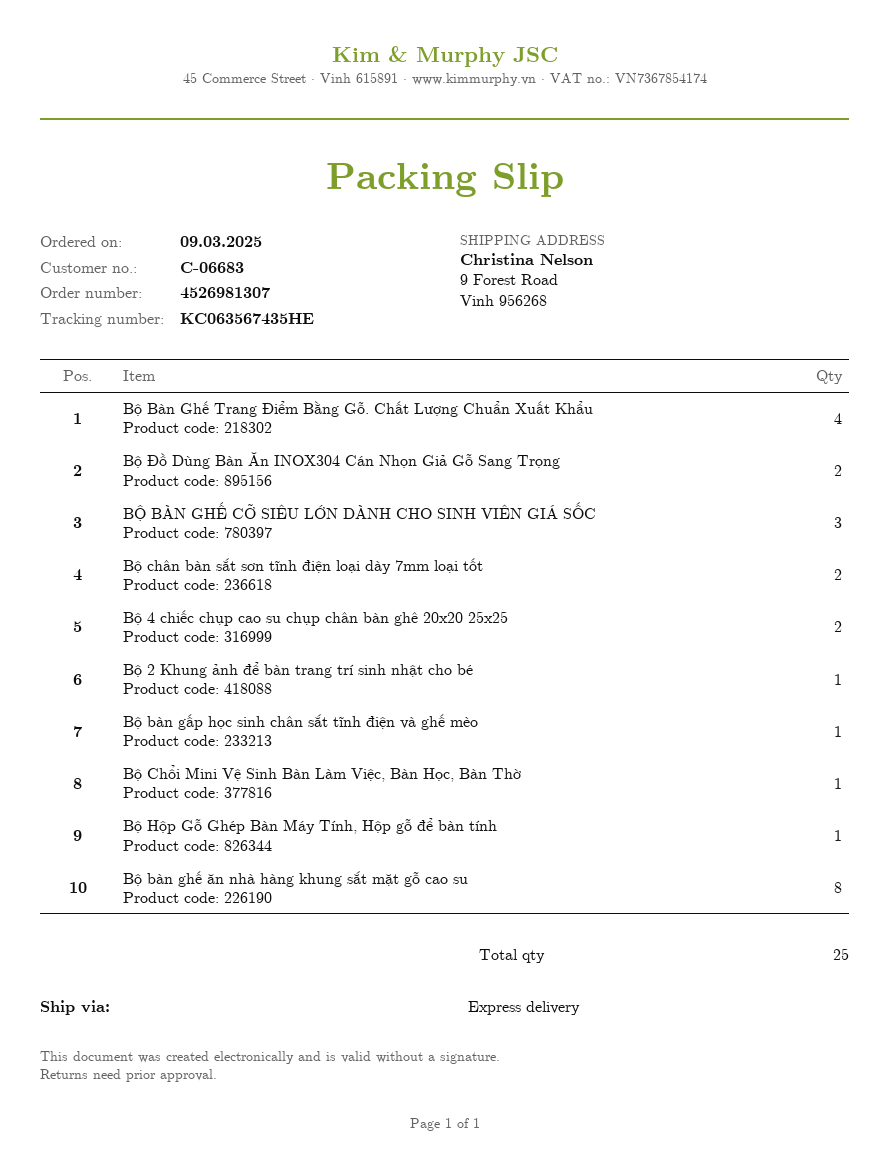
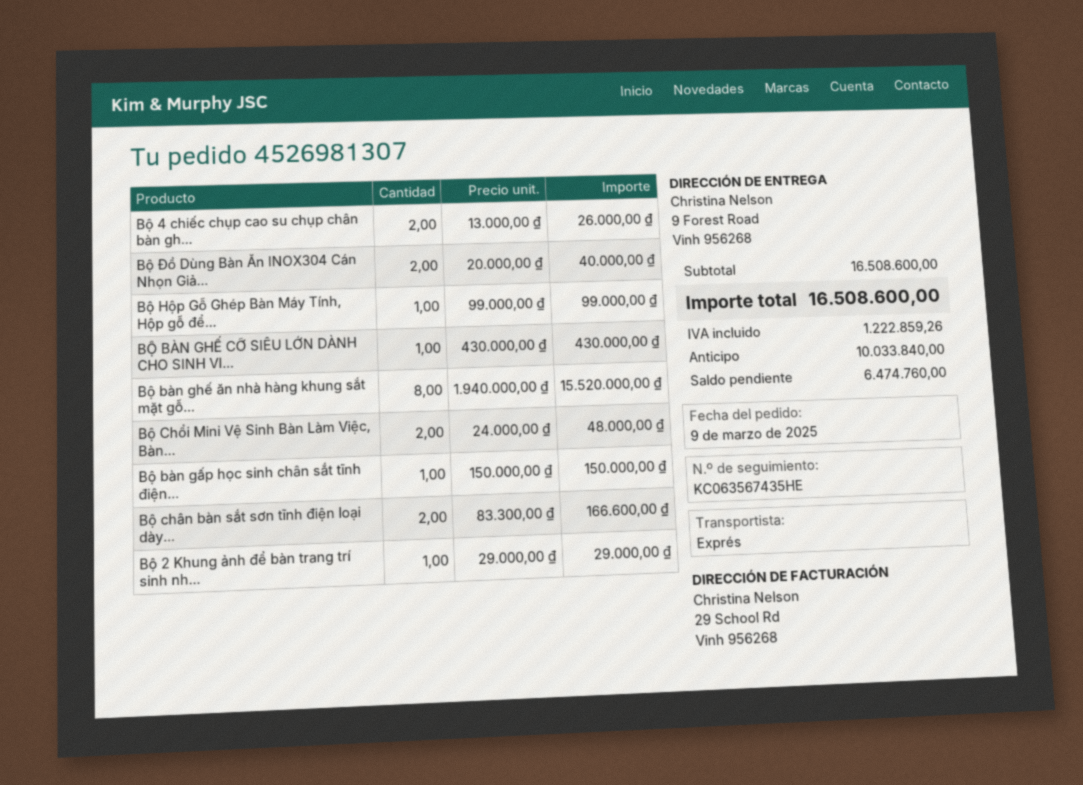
Bộ Bàn Ghế Trang Điểm Bằng Gỗ. Chất Lượng Chuẩn Xuất Khẩu: 4 -> none
BỘ BÀN GHẾ CỠ SIÊU LỚN DÀNH CHO SINH VIÊN GIÁ SỐC: 3 -> 1
Bộ Chổi Mini Vệ Sinh Bàn Làm Việc, Bàn Học, Bàn Thờ: 1 -> 2

